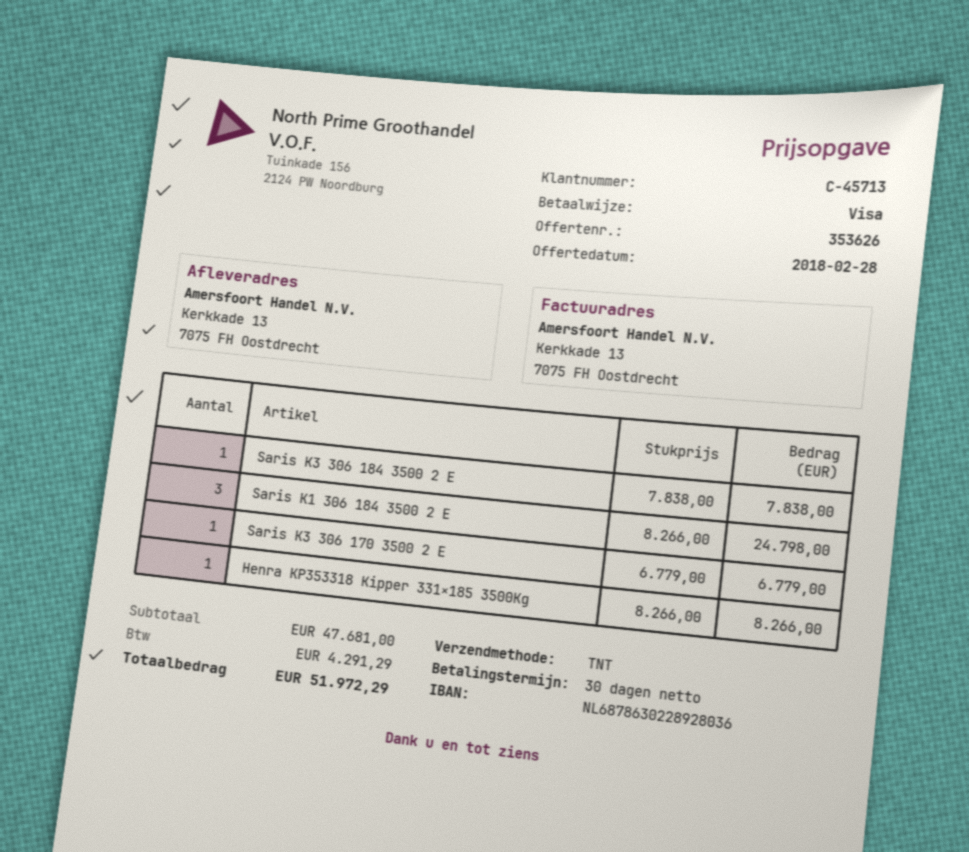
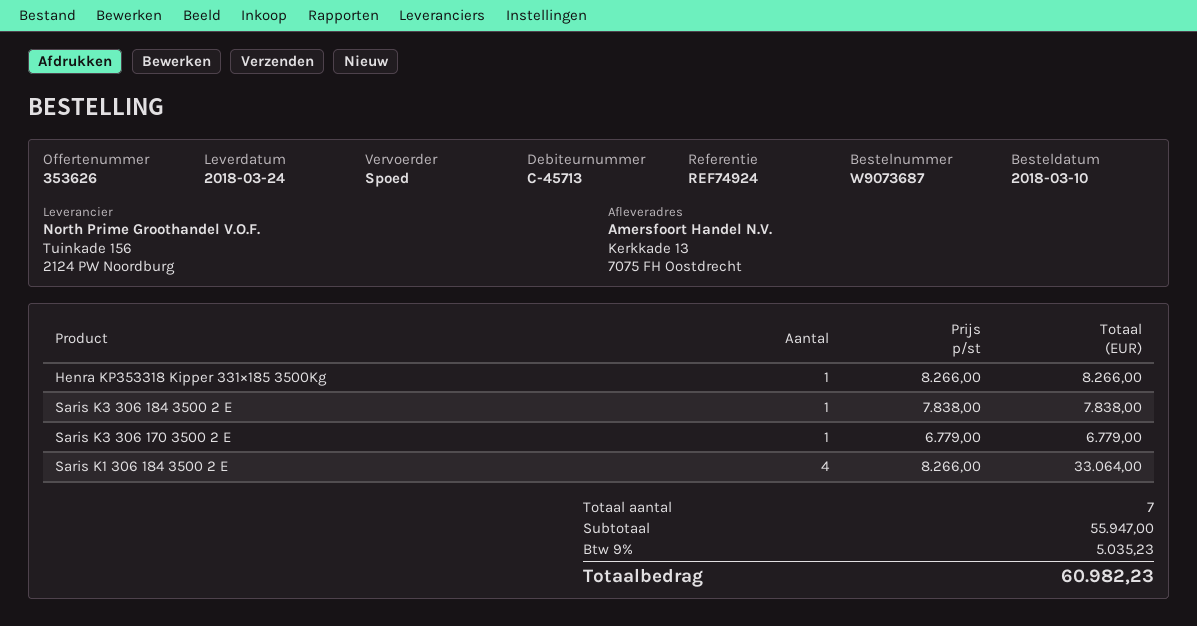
shipping method: TNT -> express
Saris K1 306 184 3500 2 E: 3 x 8266.00 = 24798.00 -> 4 x 8266.00 = 33064.00
subtotal: 47681.00 -> 55947.00
tax: 4291.29 -> 5035.23
total: 51972.29 -> 60982.23

